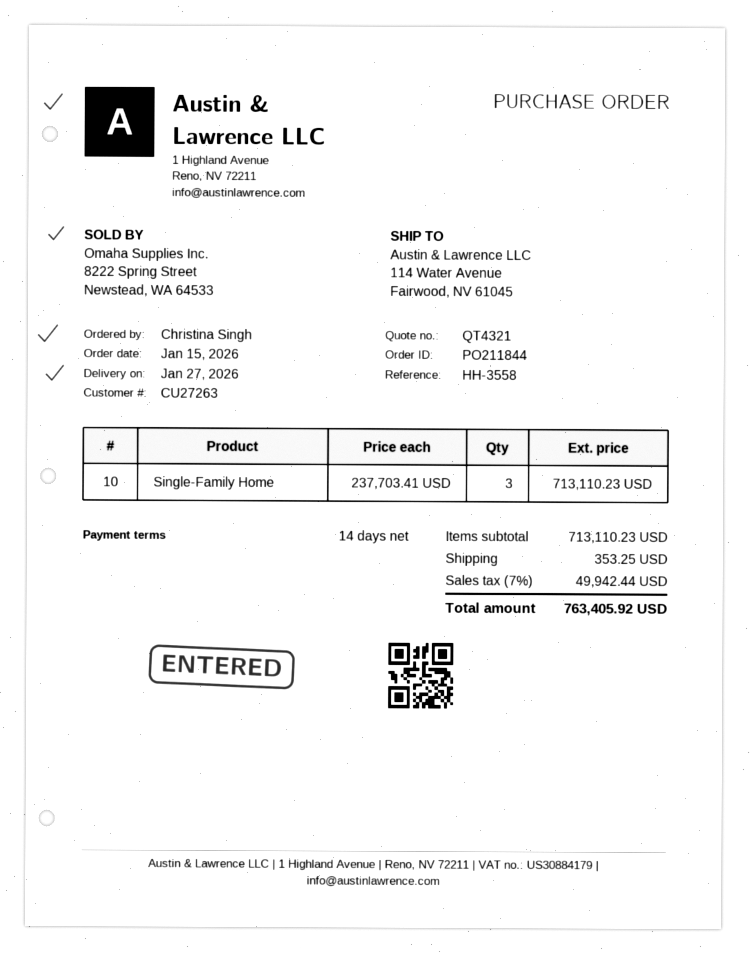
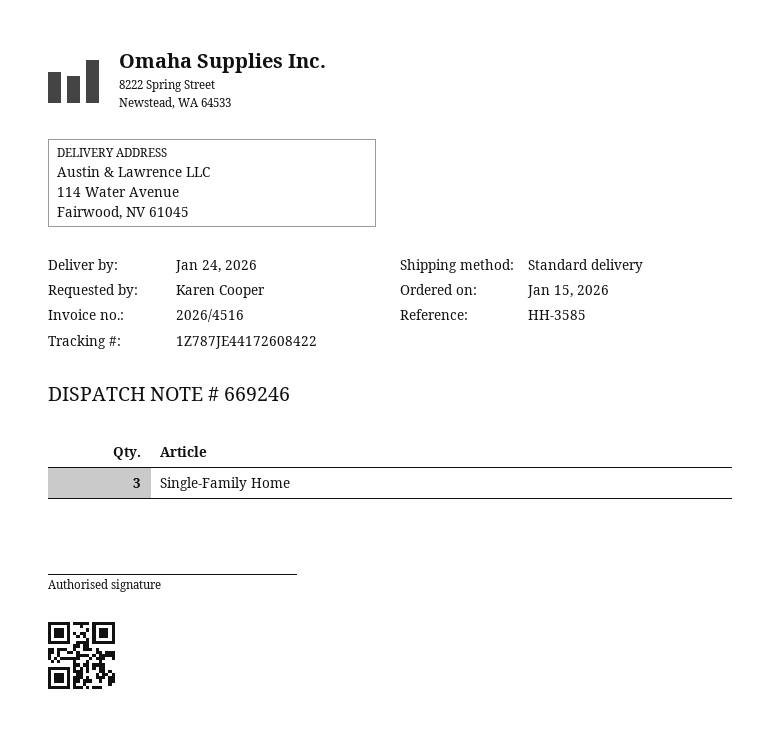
delivery date: 2026-01-27 -> 2026-01-24
reference: HH-3558 -> HH-3585
ordered by: Christina Singh -> Karen Cooper

